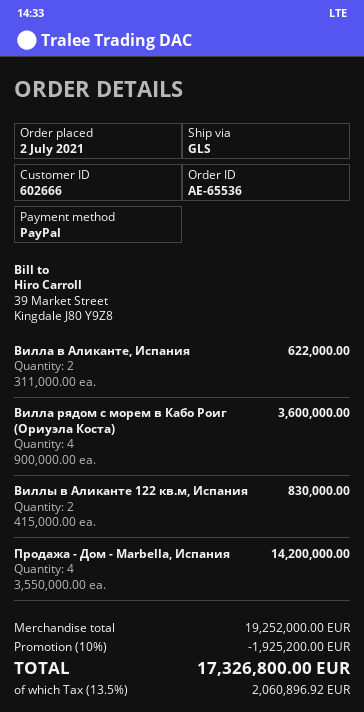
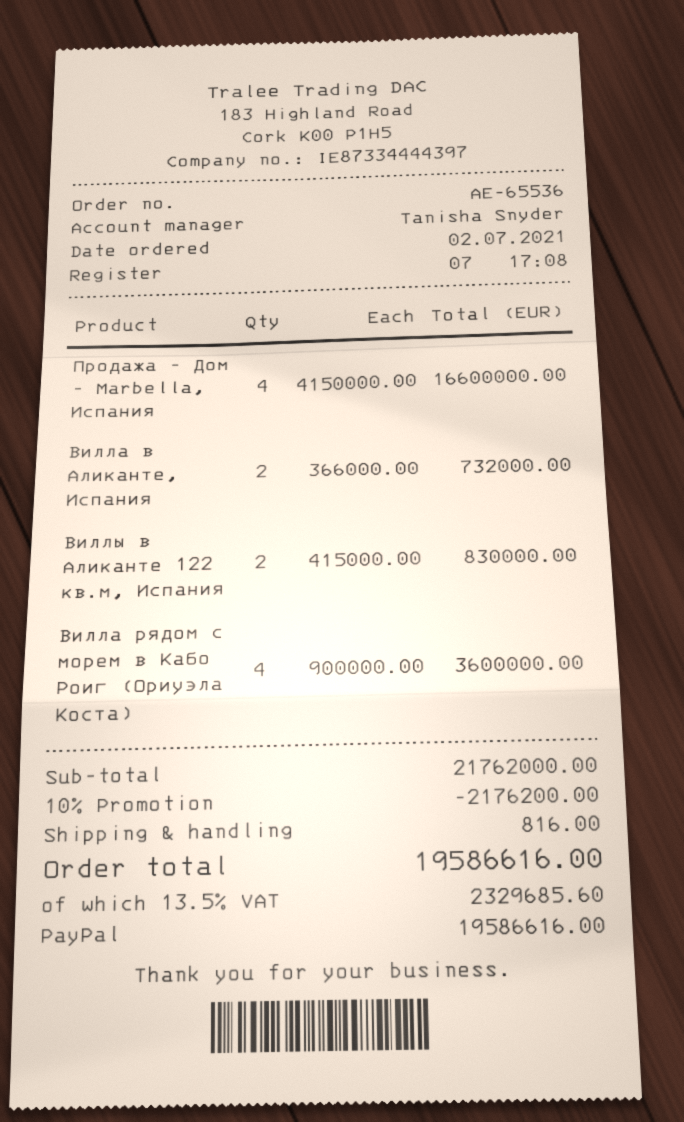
Вилла в Аликанте, Испания: 2 x 311000.00 = 622000.00 -> 2 x 366000.00 = 732000.00
Продажа - Дом - Marbella, Испания: 4 x 3550000.00 = 14200000.00 -> 4 x 4150000.00 = 16600000.00
subtotal: 19252000.00 -> 21762000.00
discount: 10% = 1925200.00 -> 10% = 2176200.00
shipping: none -> 816.00
tax: 13.5% = 2060896.92 -> 13.5% = 2329685.60
total: 17326800.00 -> 19586616.00

